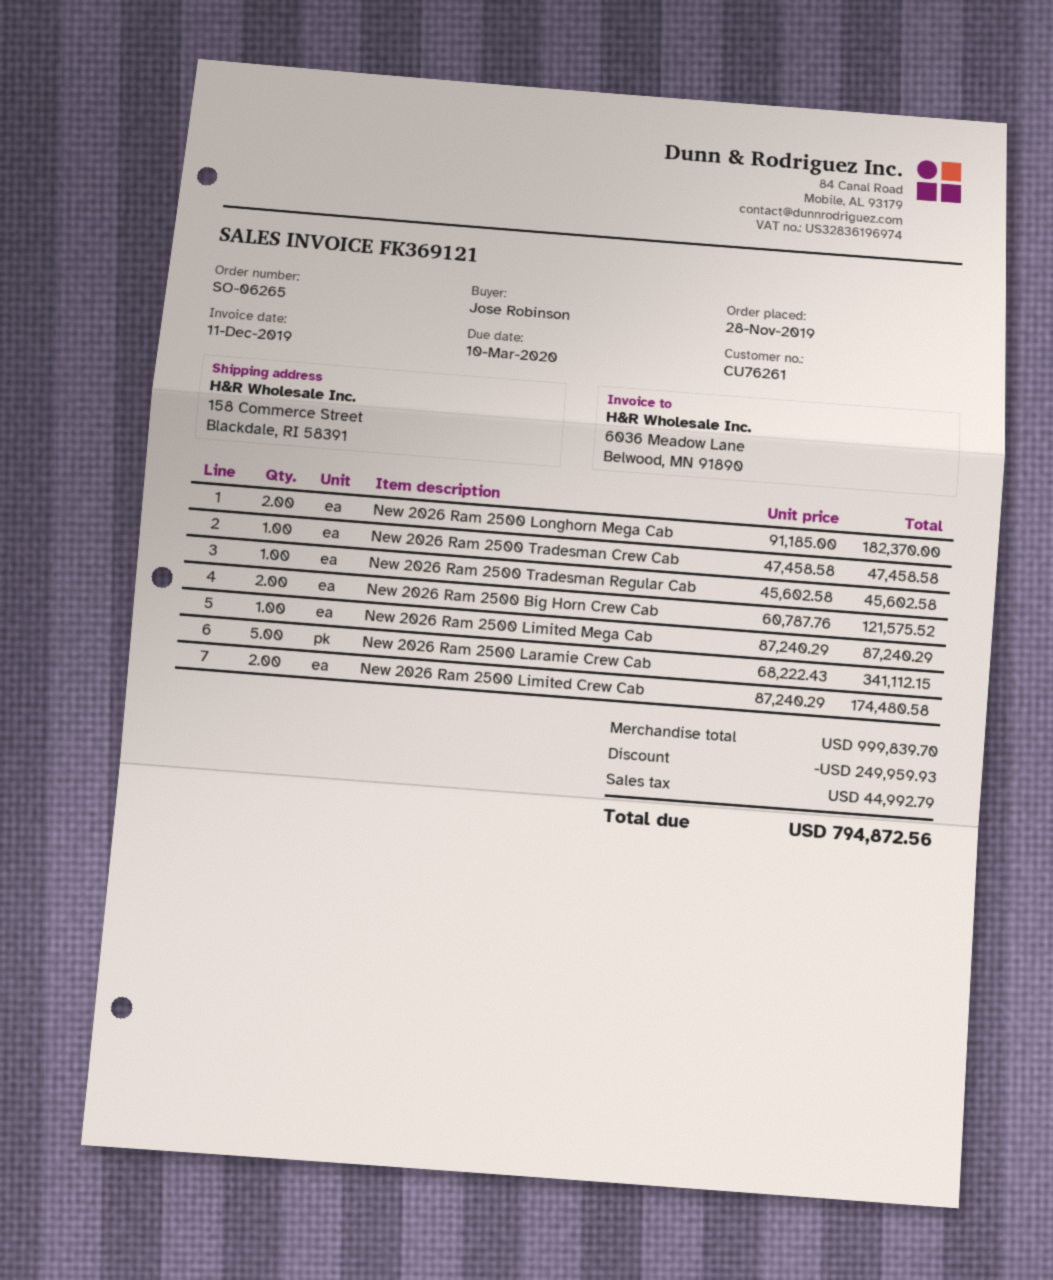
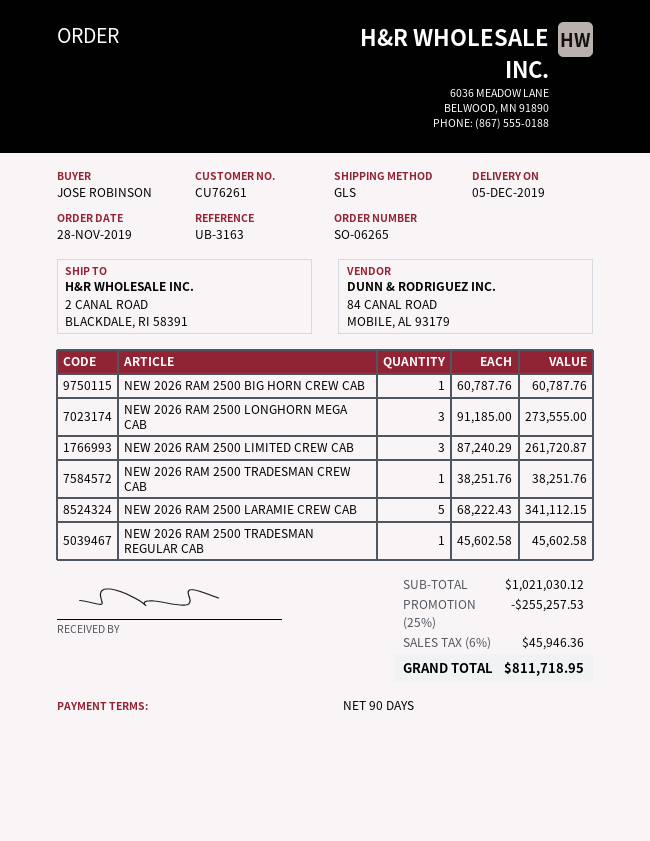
ship to: 158 Commerce Street, Blackdale, RI 58391 -> 2 CANAL ROAD, BLACKDALE, RI 58391
New 2026 Ram 2500 Longhorn Mega Cab: 2 x 91185.00 = 182370.00 -> 3 x 91185.00 = 273555.00
New 2026 Ram 2500 Tradesman Crew Cab: 1 x 47458.58 = 47458.58 -> 1 x 38251.76 = 38251.76
New 2026 Ram 2500 Big Horn Crew Cab: 2 x 60787.76 = 121575.52 -> 1 x 60787.76 = 60787.76
New 2026 Ram 2500 Limited Mega Cab: 1 x 87240.29 = 87240.29 -> none
New 2026 Ram 2500 Limited Crew Cab: 2 x 87240.29 = 174480.58 -> 3 x 87240.29 = 261720.87
subtotal: 999839.70 -> 1021030.12
discount: 249959.93 -> 255257.53
tax: 44992.79 -> 45946.36
total: 794872.56 -> 811718.95

